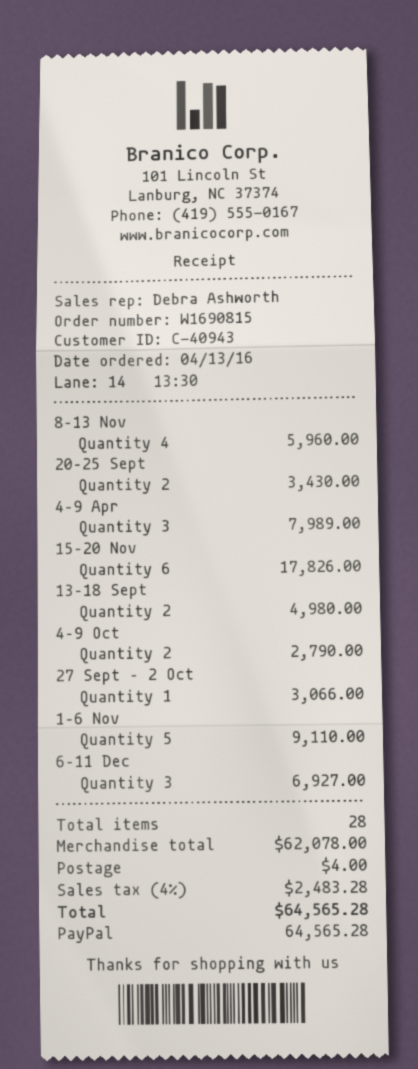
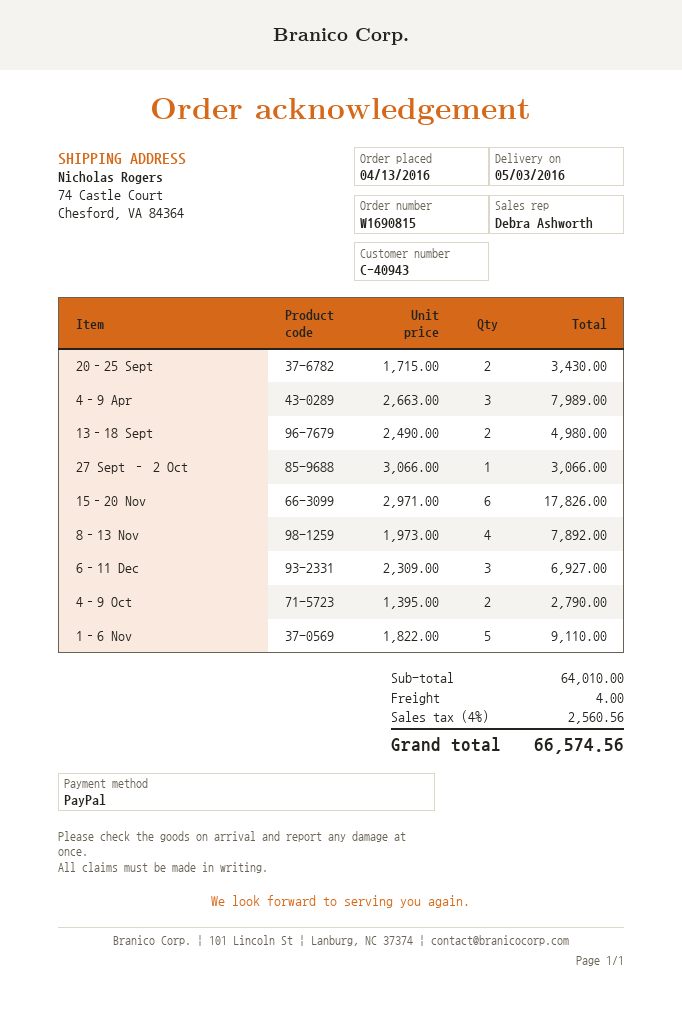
8–13 Nov: 4 for 5960.00 -> 4 for 7892.00
subtotal: 62078.00 -> 64010.00
tax: 4% = 2483.28 -> 4% = 2560.56
total: 64565.28 -> 66574.56

